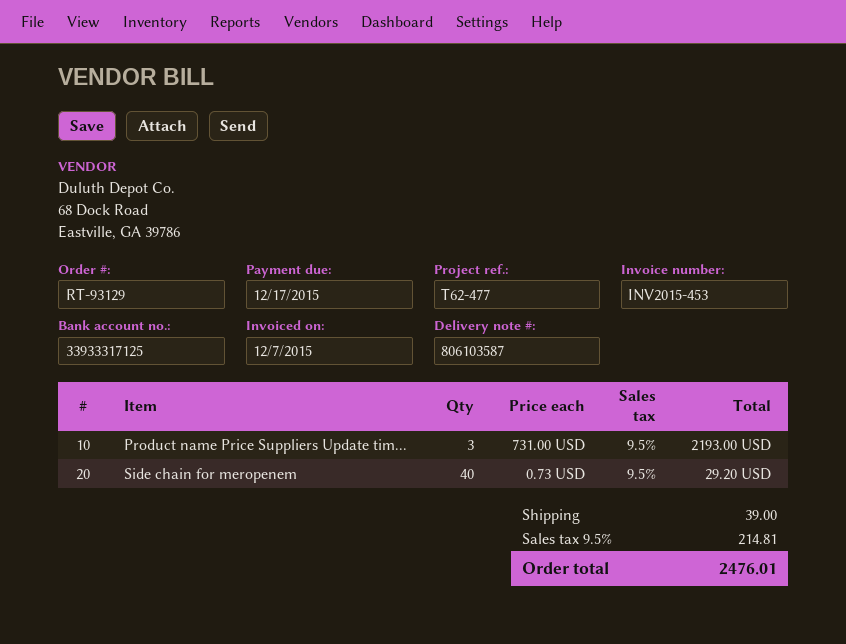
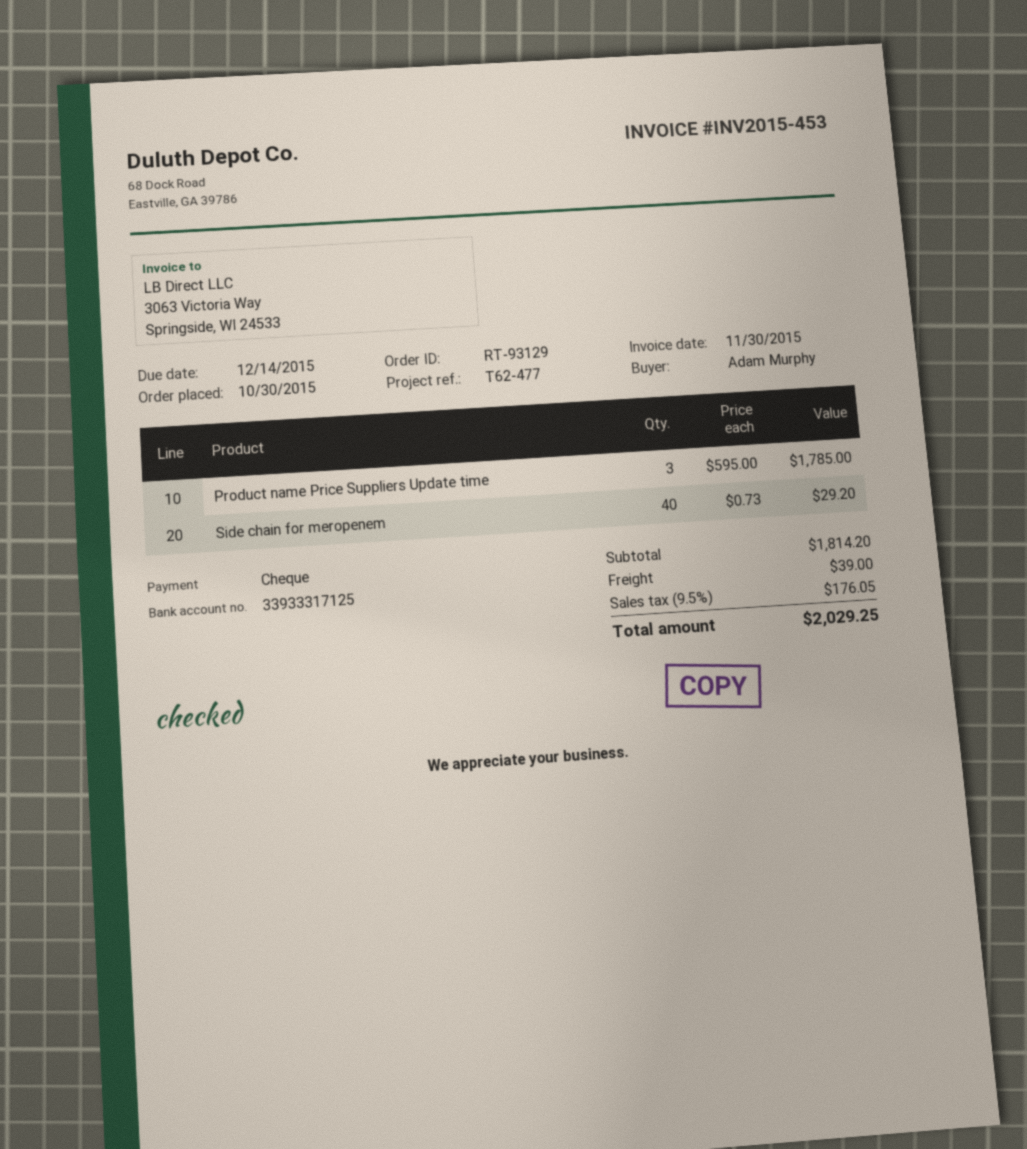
invoice date: 2015-12-07 -> 2015-11-30
due date: 2015-12-17 -> 2015-12-14
Product name Price Suppliers Update tim...: 3 x 731.00 = 2193.00 -> 3 x 595.00 = 1785.00
tax: 9.5% = 214.81 -> 9.5% = 176.05
total: 2476.01 -> 2029.25

